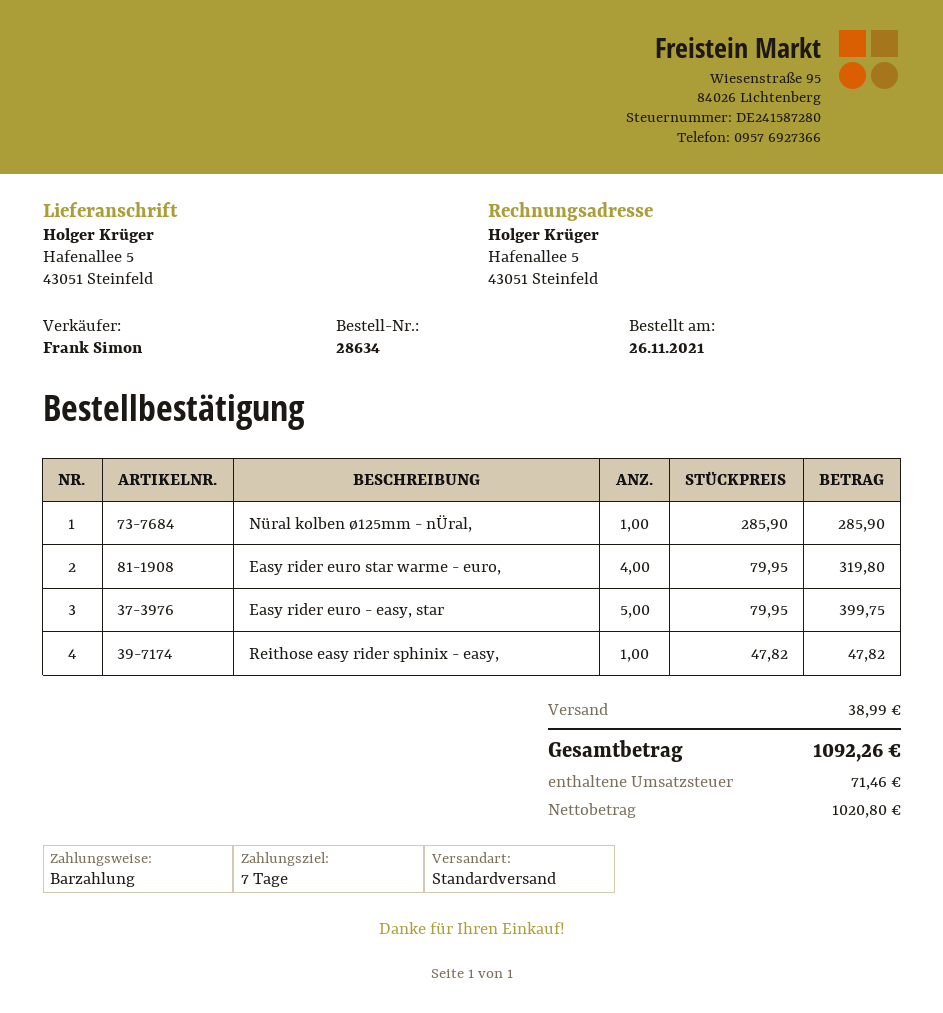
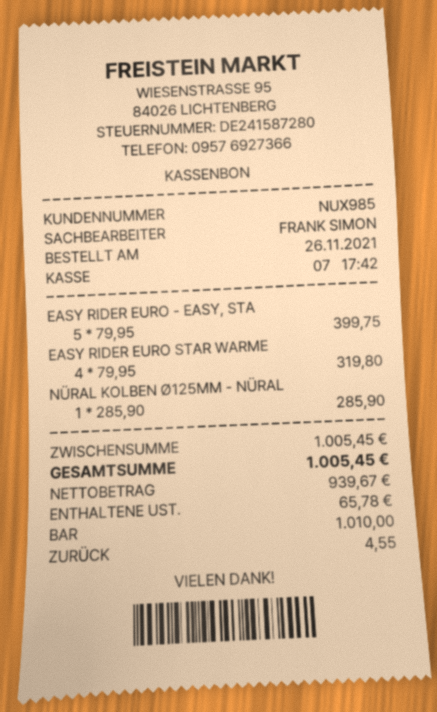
Reithose easy rider sphinix - easy,: 1 x 47.82 = 47.82 -> none
shipping: 38.99 -> none
net: 1020.80 -> 939.67
tax: 71.46 -> 65.78
total: 1092.26 -> 1005.45

